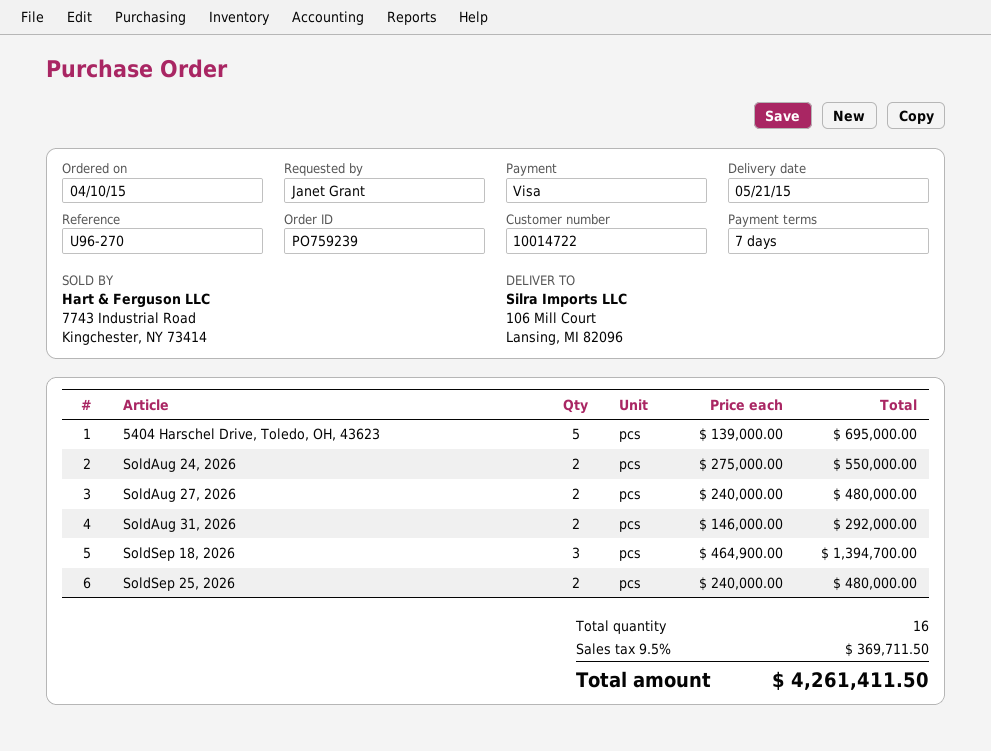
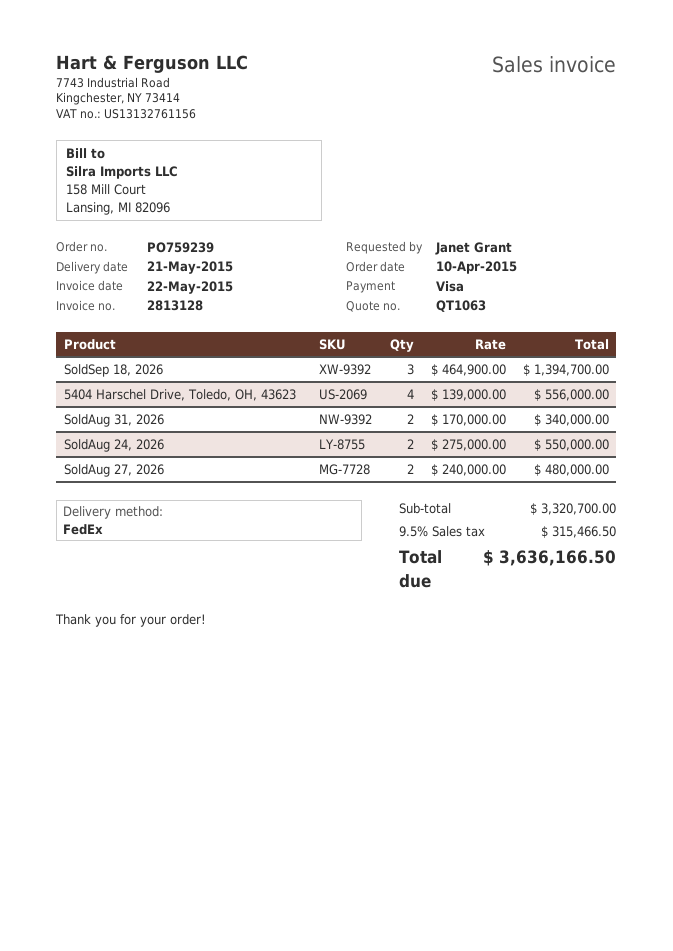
5404 Harschel Drive, Toledo, OH, 43623: 5 x 139000.00 = 695000.00 -> 4 x 139000.00 = 556000.00
SoldAug 31, 2026: 2 x 146000.00 = 292000.00 -> 2 x 170000.00 = 340000.00
SoldSep 25, 2026: 2 x 240000.00 = 480000.00 -> none
tax: 9.5% = 369711.50 -> 9.5% = 315466.50
total: 4261411.50 -> 3636166.50

